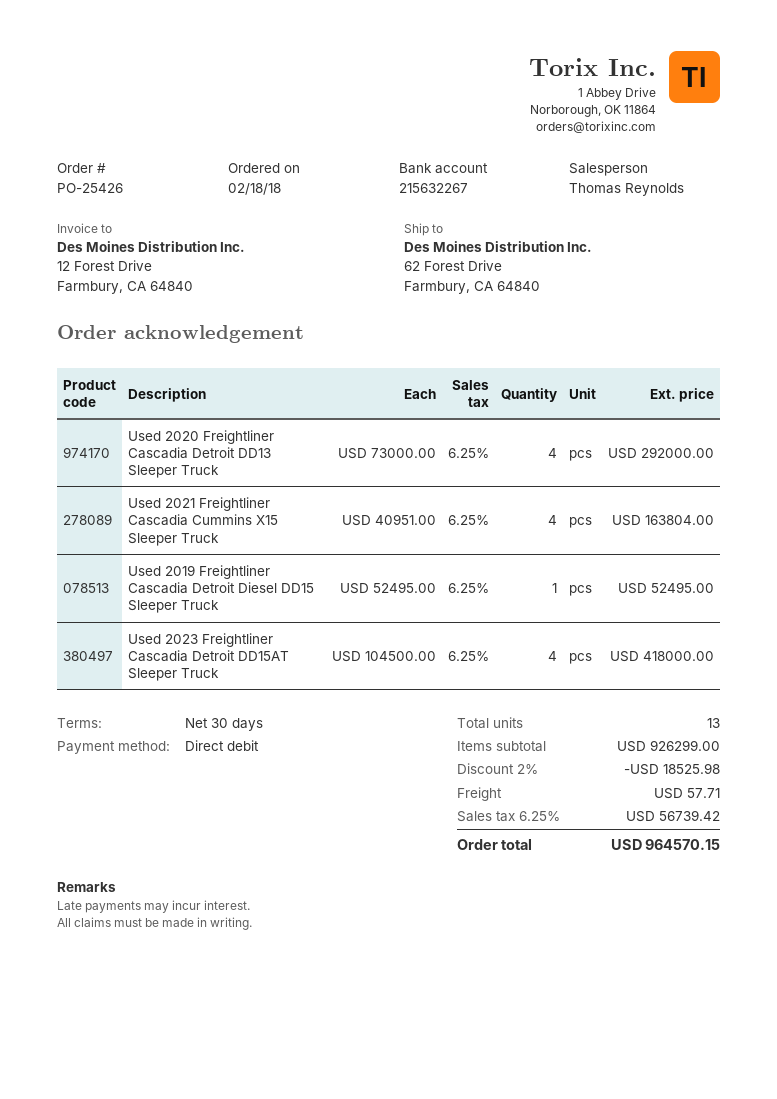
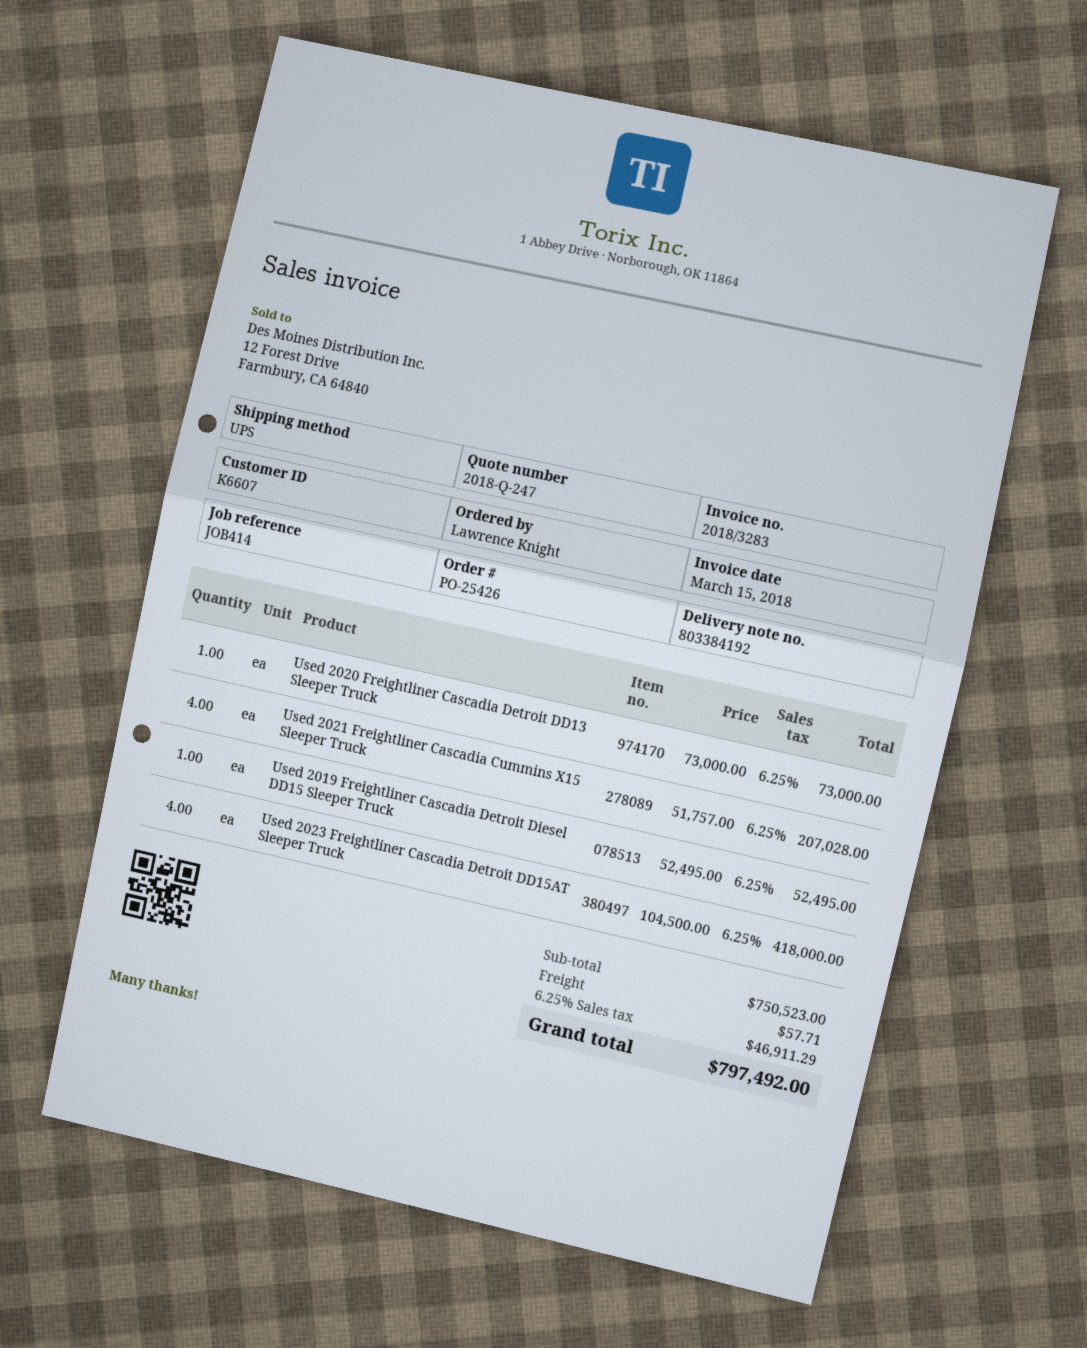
Used 2020 Freightliner Cascadia Detroit DD13 Sleeper Truck: 4 x 73000.00 = 292000.00 -> 1 x 73000.00 = 73000.00
Used 2021 Freightliner Cascadia Cummins X15 Sleeper Truck: 4 x 40951.00 = 163804.00 -> 4 x 51757.00 = 207028.00
subtotal: 926299.00 -> 750523.00
discount: 2% = 18525.98 -> none
tax: 6.25% = 56739.42 -> 6.25% = 46911.29
total: 964570.15 -> 797492.00

